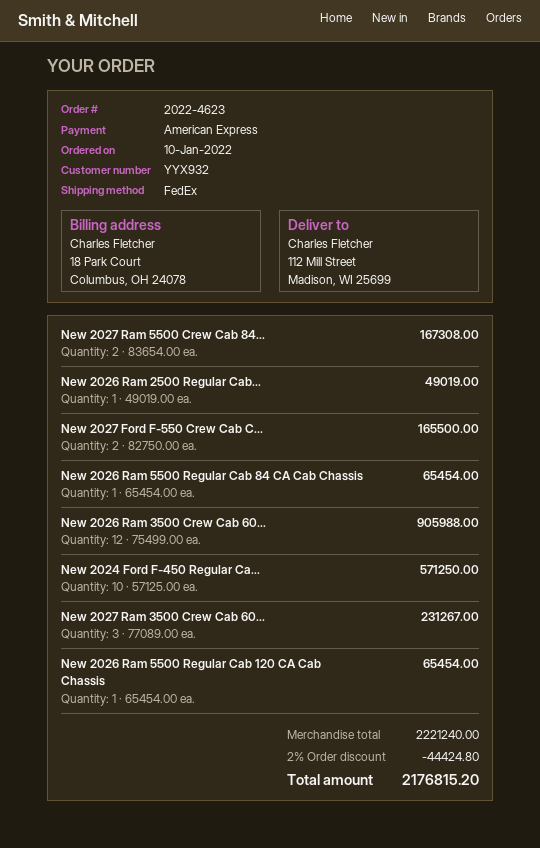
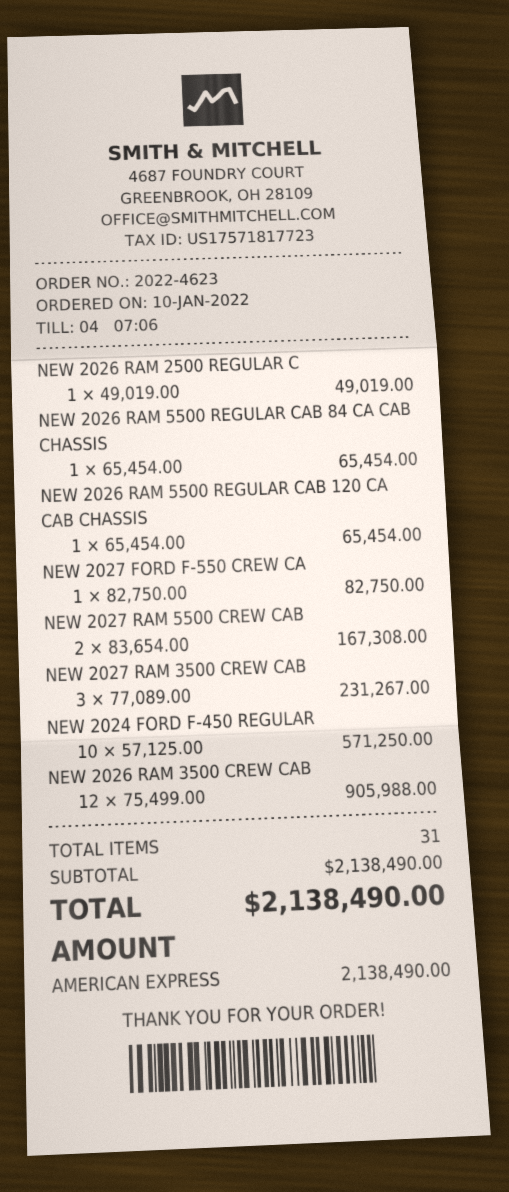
New 2027 Ford F-550 Crew Cab C...: 2 x 82750.00 = 165500.00 -> 1 x 82750.00 = 82750.00
subtotal: 2221240.00 -> 2138490.00
discount: 2% = 44424.80 -> none
total: 2176815.20 -> 2138490.00

